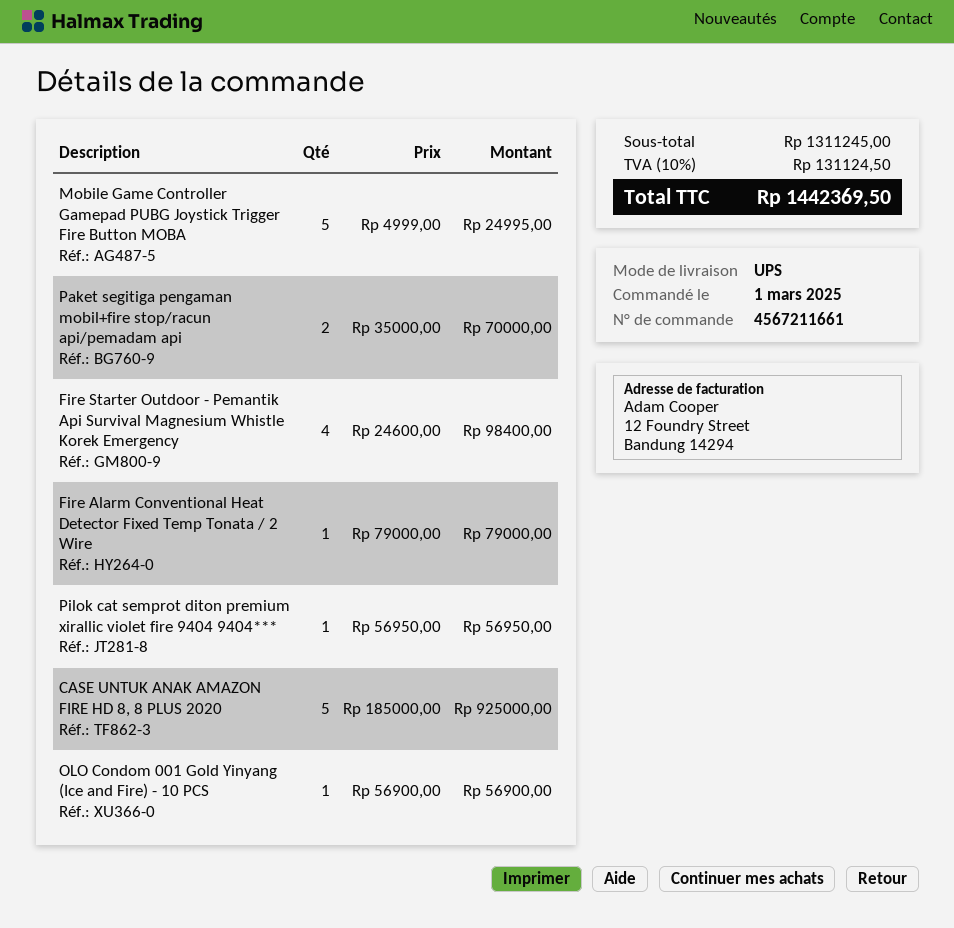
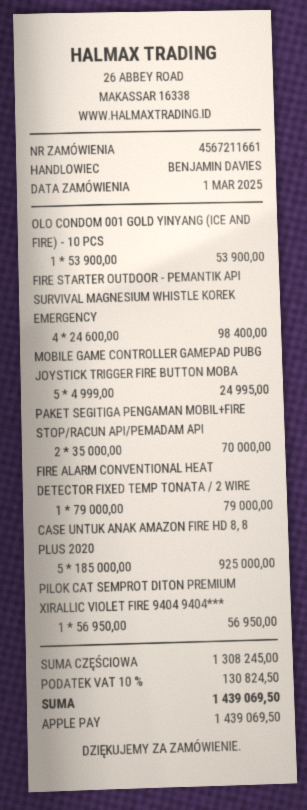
OLO Condom 001 Gold Yinyang (Ice and Fire) - 10 PCS: 1 x 56900.00 = 56900.00 -> 1 x 53900.00 = 53900.00
subtotal: 1311245.00 -> 1308245.00
tax: 10% = 131124.50 -> 10% = 130824.50
total: 1442369.50 -> 1439069.50

